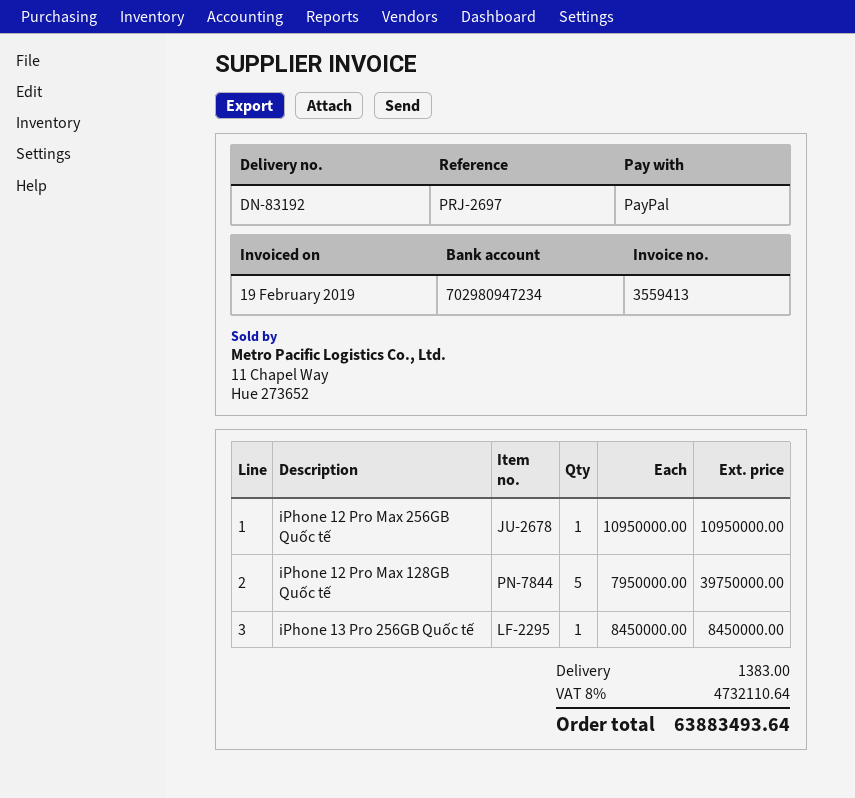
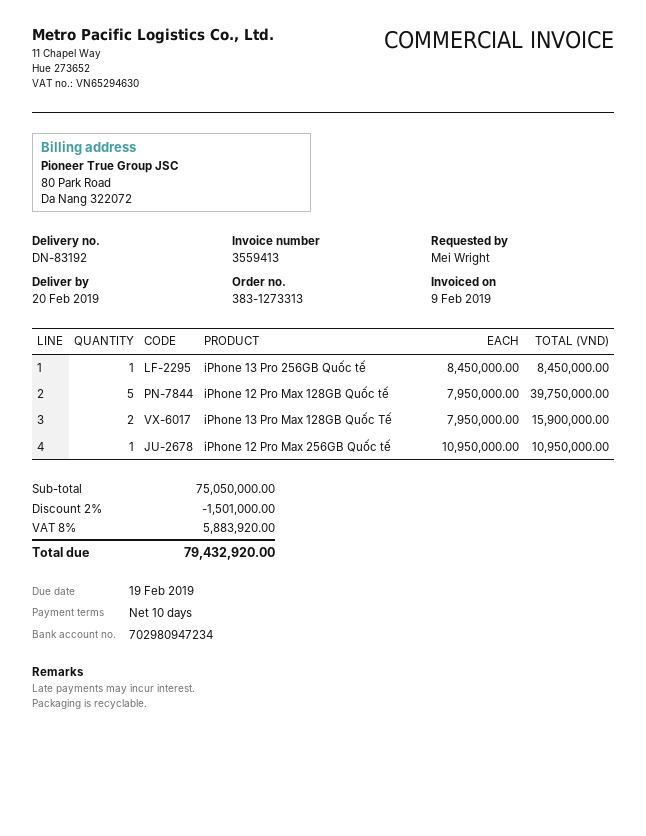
invoice date: 2019-02-19 -> 2019-02-09
iPhone 13 Pro Max 128GB Quốc Tế: none -> 2 x 7950000.00 = 15900000.00
discount: none -> 2% = 1501000.00
shipping: 1383.00 -> none
tax: 8% = 4732110.64 -> 8% = 5883920.00
total: 63883493.64 -> 79432920.00

